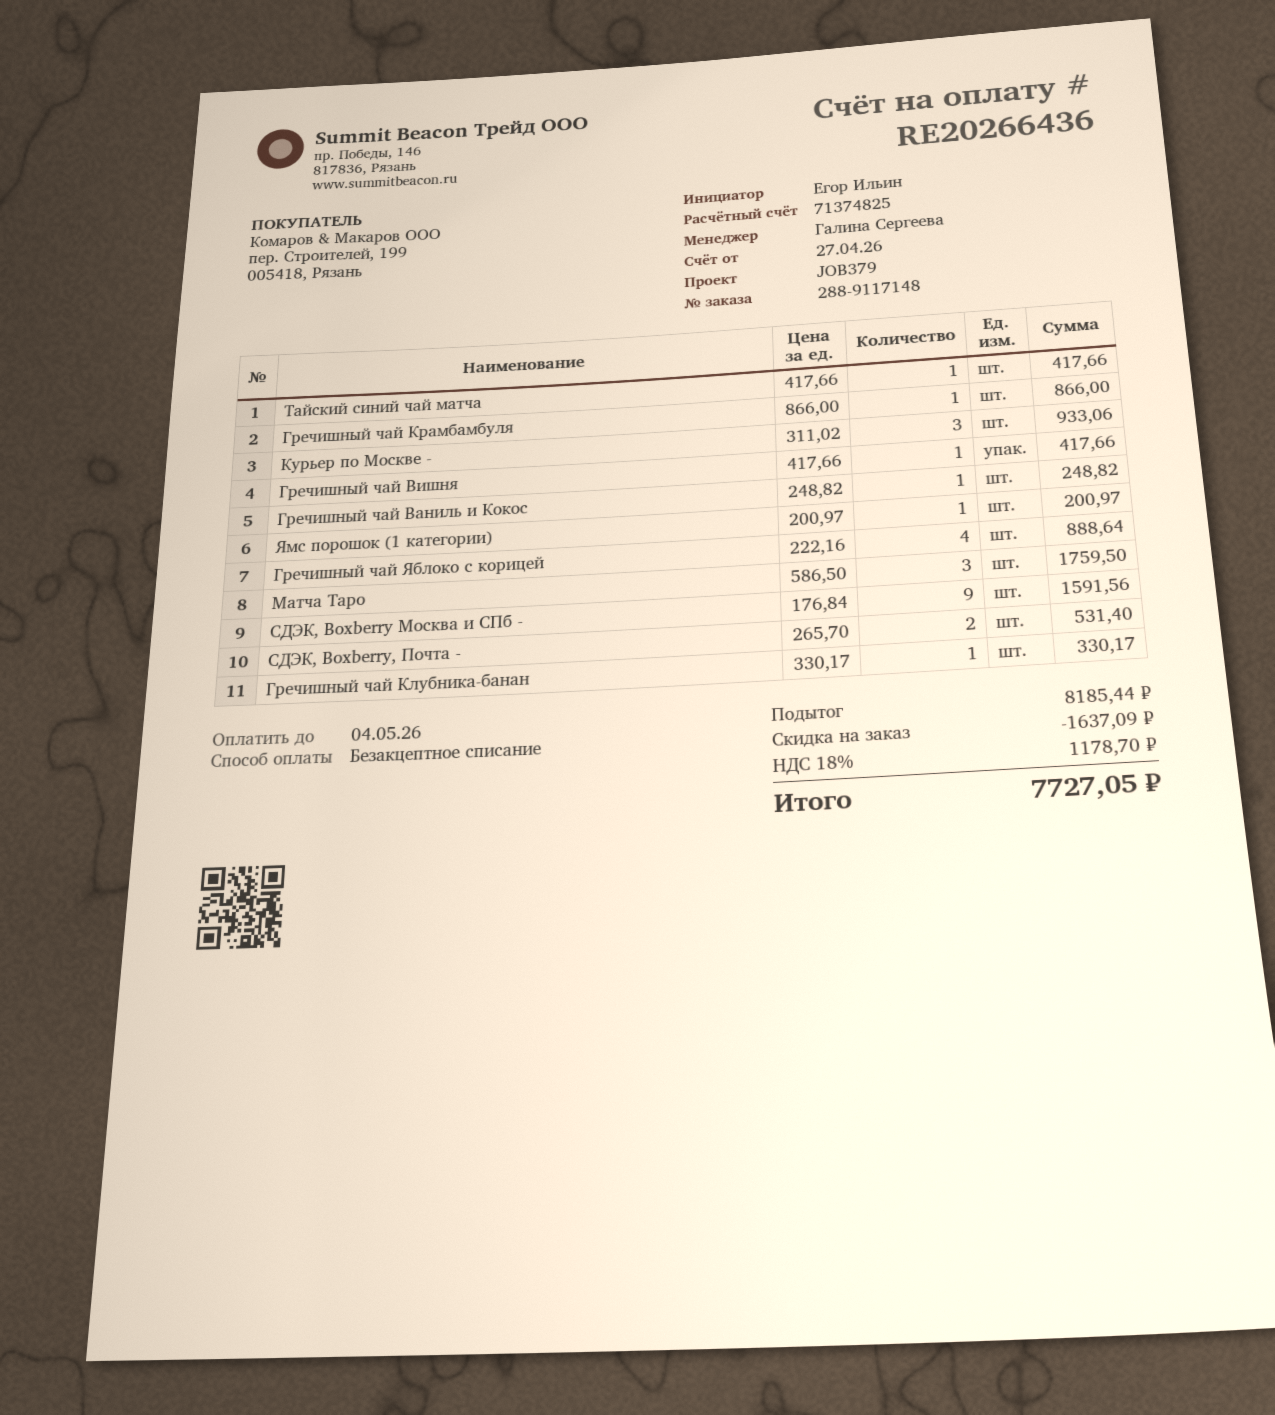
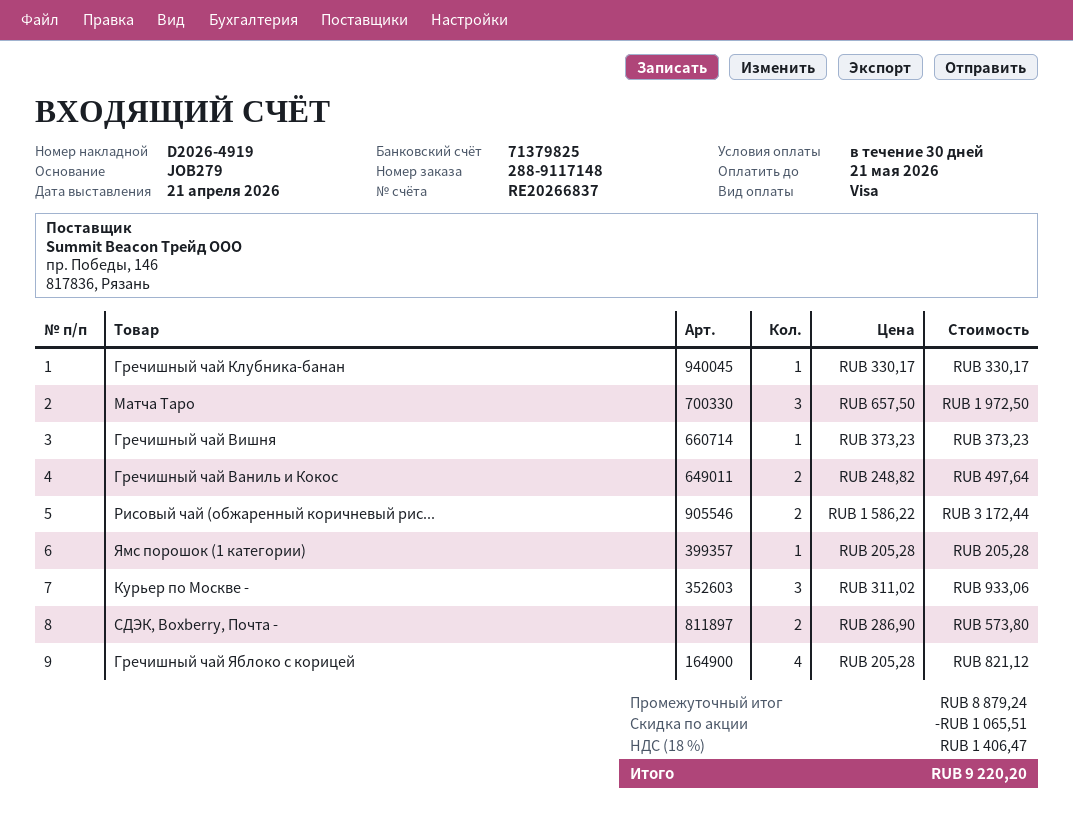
invoice number: RE20266436 -> RE20266837
invoice date: 2026-04-27 -> 2026-04-21
due date: 2026-05-04 -> 2026-05-21
reference: JOB379 -> JOB279
payment method: direct debit -> Visa
bank account: 71374825 -> 71379825
Тайский синий чай матча: 1 x 417.66 = 417.66 -> none
Гречишный чай Крамбамбуля: 1 x 866.00 = 866.00 -> none
Гречишный чай Вишня: 1 x 417.66 = 417.66 -> 1 x 373.23 = 373.23
Гречишный чай Ваниль и Кокос: 1 x 248.82 = 248.82 -> 2 x 248.82 = 497.64
Ямс порошок (1 категории): 1 x 200.97 = 200.97 -> 1 x 205.28 = 205.28
Гречишный чай Яблоко с корицей: 4 x 222.16 = 888.64 -> 4 x 205.28 = 821.12
Матча Таро: 3 x 586.50 = 1759.50 -> 3 x 657.50 = 1972.50
СДЭК, Boxberry Москва и СПб -: 9 x 176.84 = 1591.56 -> none
СДЭК, Boxberry, Почта -: 2 x 265.70 = 531.40 -> 2 x 286.90 = 573.80
Рисовый чай (обжаренный коричневый рис...: none -> 2 x 1586.22 = 3172.44
subtotal: 8185.44 -> 8879.24
discount: 1637.09 -> 1065.51
tax: 18% = 1178.70 -> 18% = 1406.47
total: 7727.05 -> 9220.20

